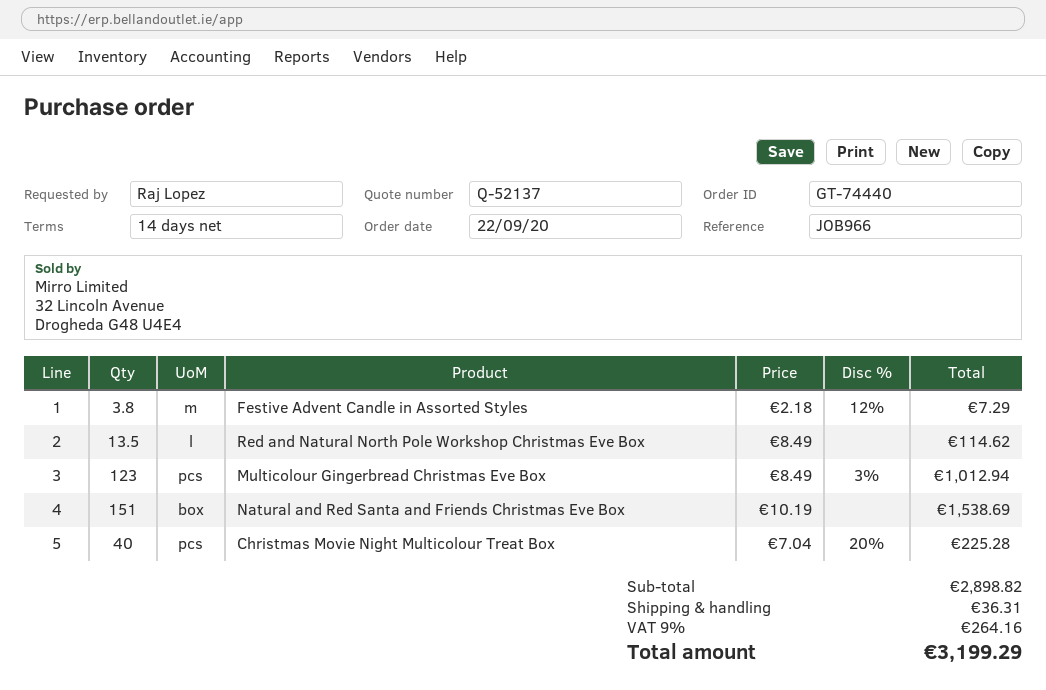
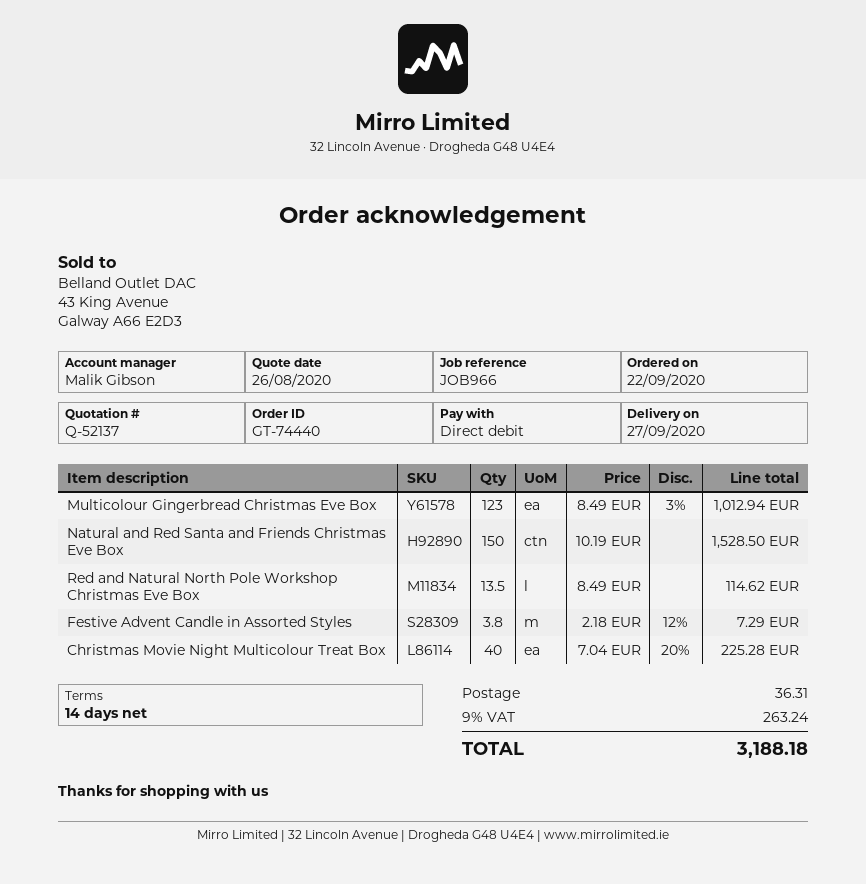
Natural and Red Santa and Friends Christmas Eve Box: 151 x 10.19 = 1538.69 -> 150 x 10.19 = 1528.50
tax: 9% = 264.16 -> 9% = 263.24
total: 3199.29 -> 3188.18

